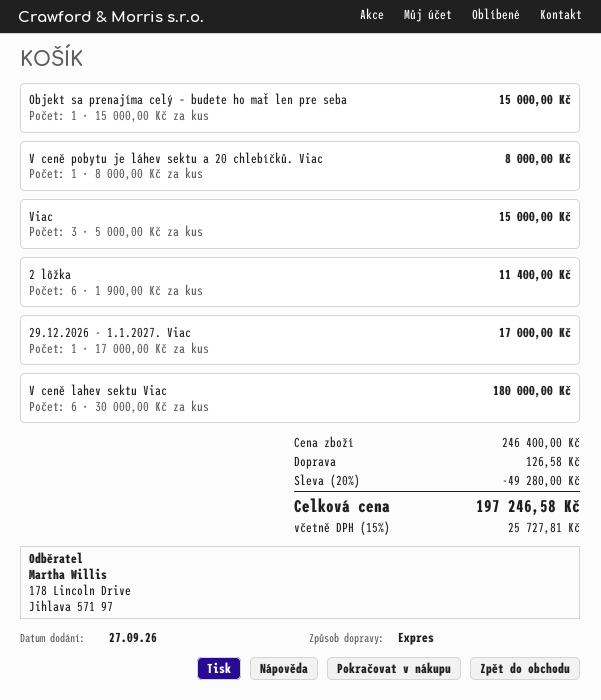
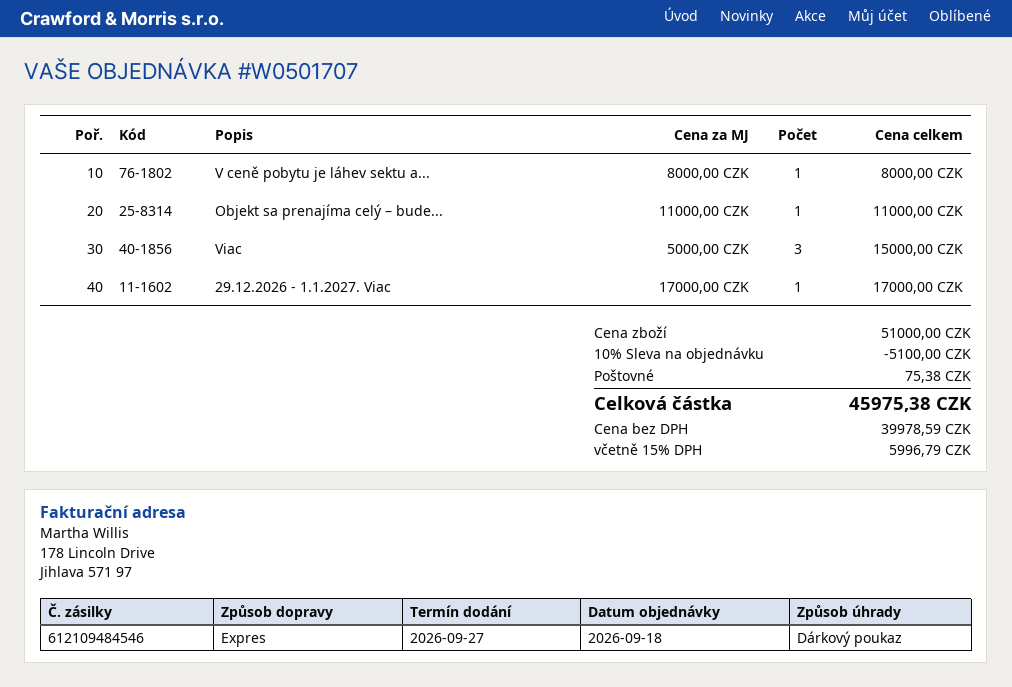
Objekt sa prenajíma celý – budete ho mať len pre seba: 1 x 15000.00 = 15000.00 -> 1 x 11000.00 = 11000.00
2 lôžka: 6 x 1900.00 = 11400.00 -> none
V ceně lahev sektu Viac: 6 x 30000.00 = 180000.00 -> none
subtotal: 246400.00 -> 51000.00
discount: 20% = 49280.00 -> 10% = 5100.00
shipping: 126.58 -> 75.38
tax: 15% = 25727.81 -> 15% = 5996.79
total: 197246.58 -> 45975.38

